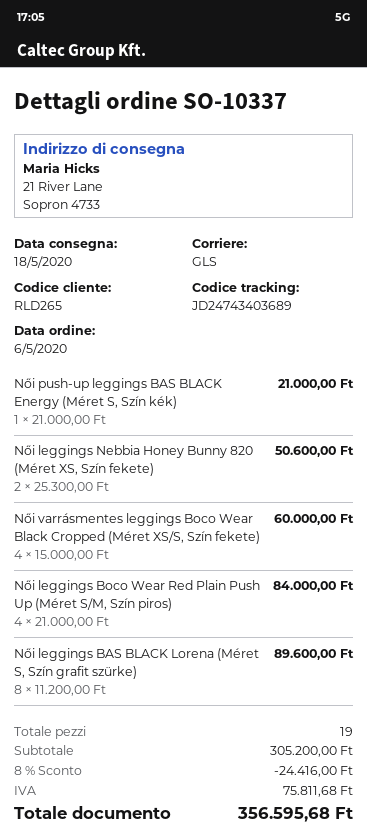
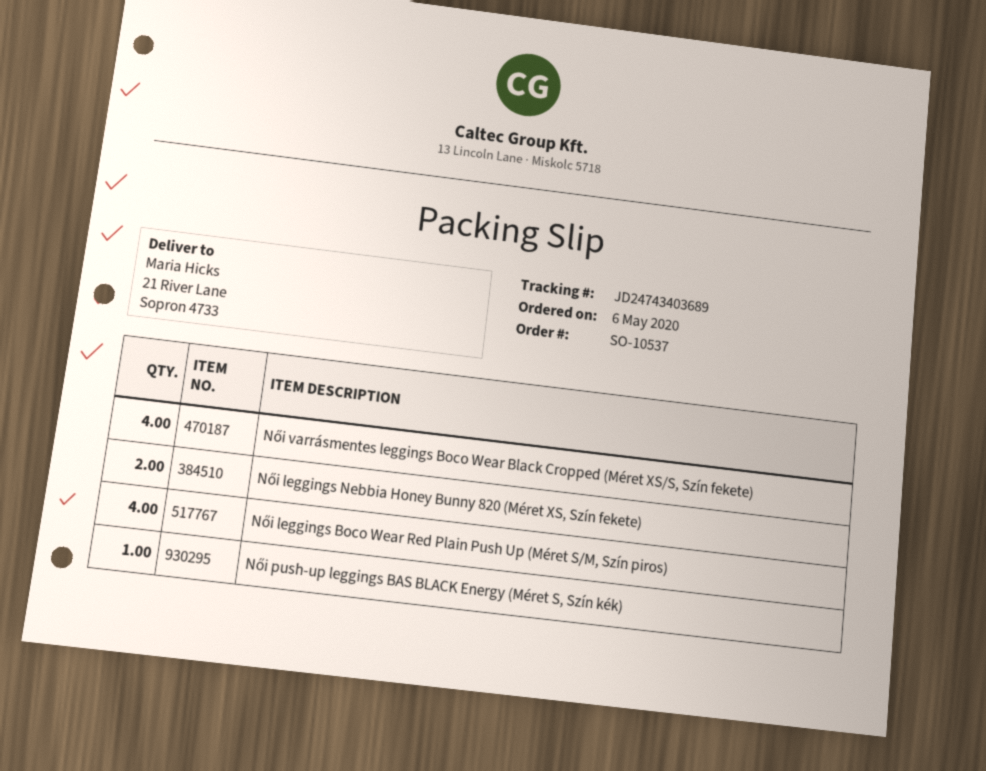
order number: SO-10337 -> SO-10537
Női leggings BAS BLACK Lorena (Méret S, Szín grafit szürke): 8 -> none

